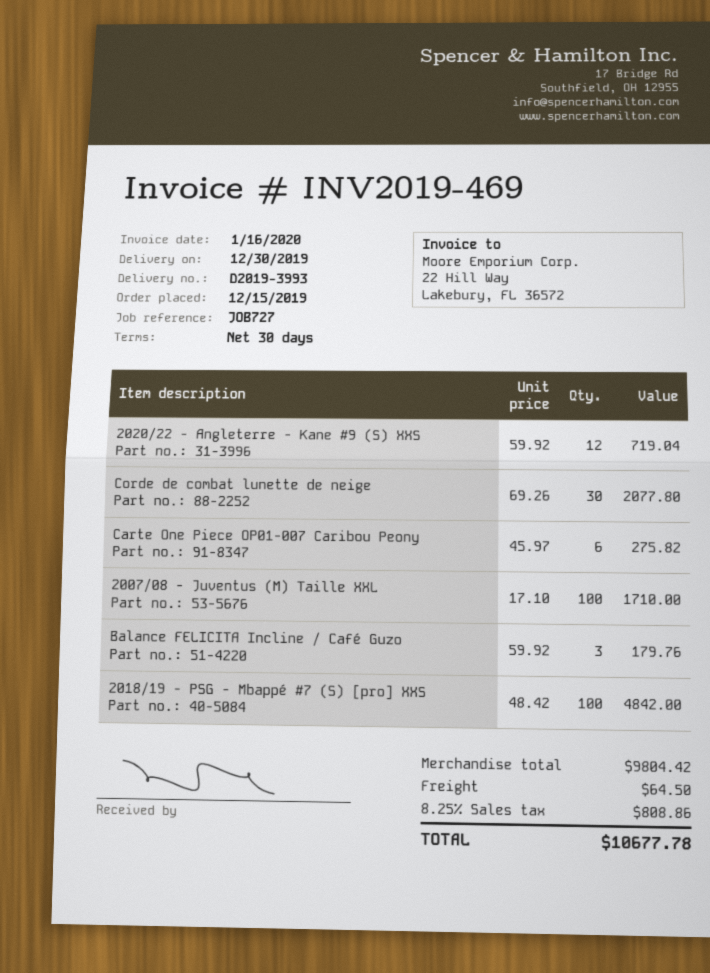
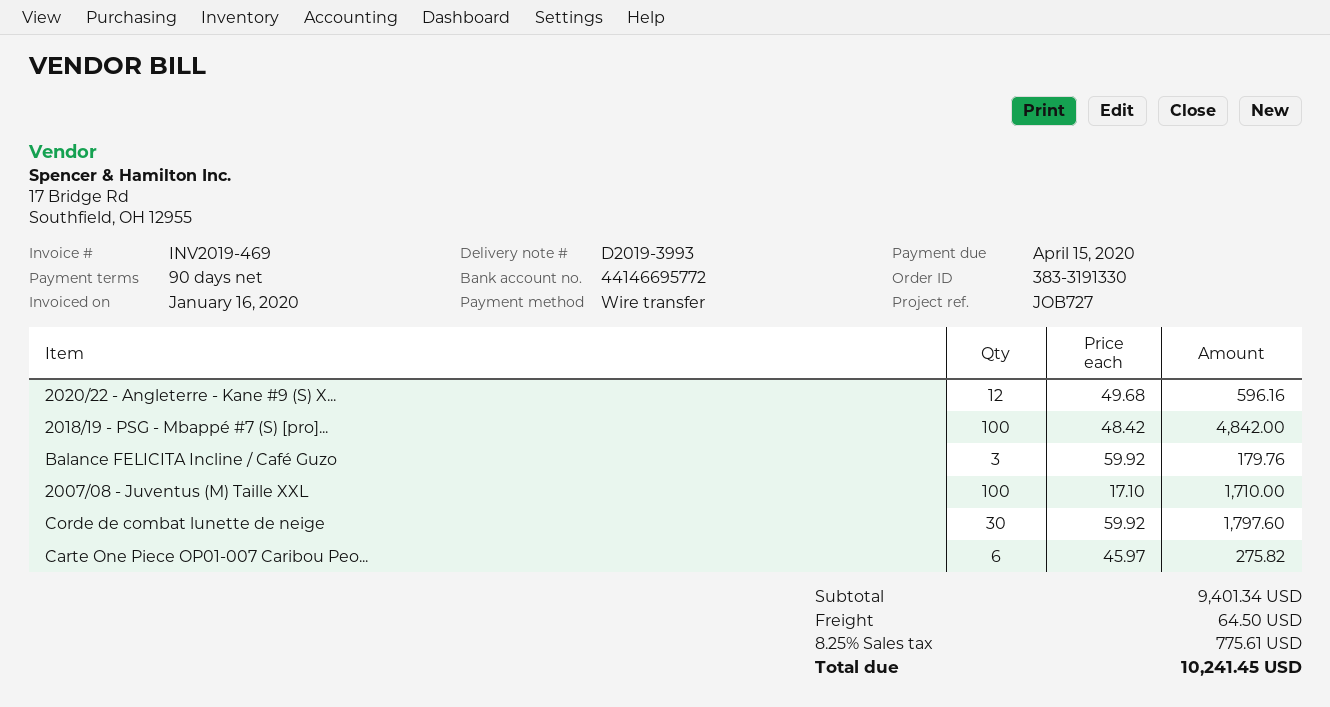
payment terms: 30 days -> 90 days
2020/22 - Angleterre - Kane #9 (S) XXS: 12 x 59.92 = 719.04 -> 12 x 49.68 = 596.16
Corde de combat lunette de neige: 30 x 69.26 = 2077.80 -> 30 x 59.92 = 1797.60
subtotal: 9804.42 -> 9401.34
tax: 8.25% = 808.86 -> 8.25% = 775.61
total: 10677.78 -> 10241.45

